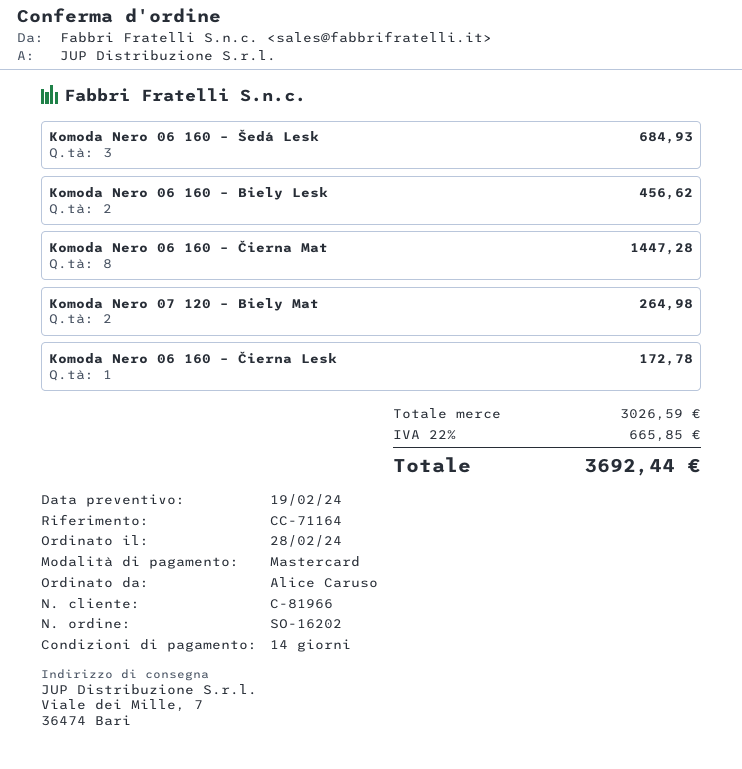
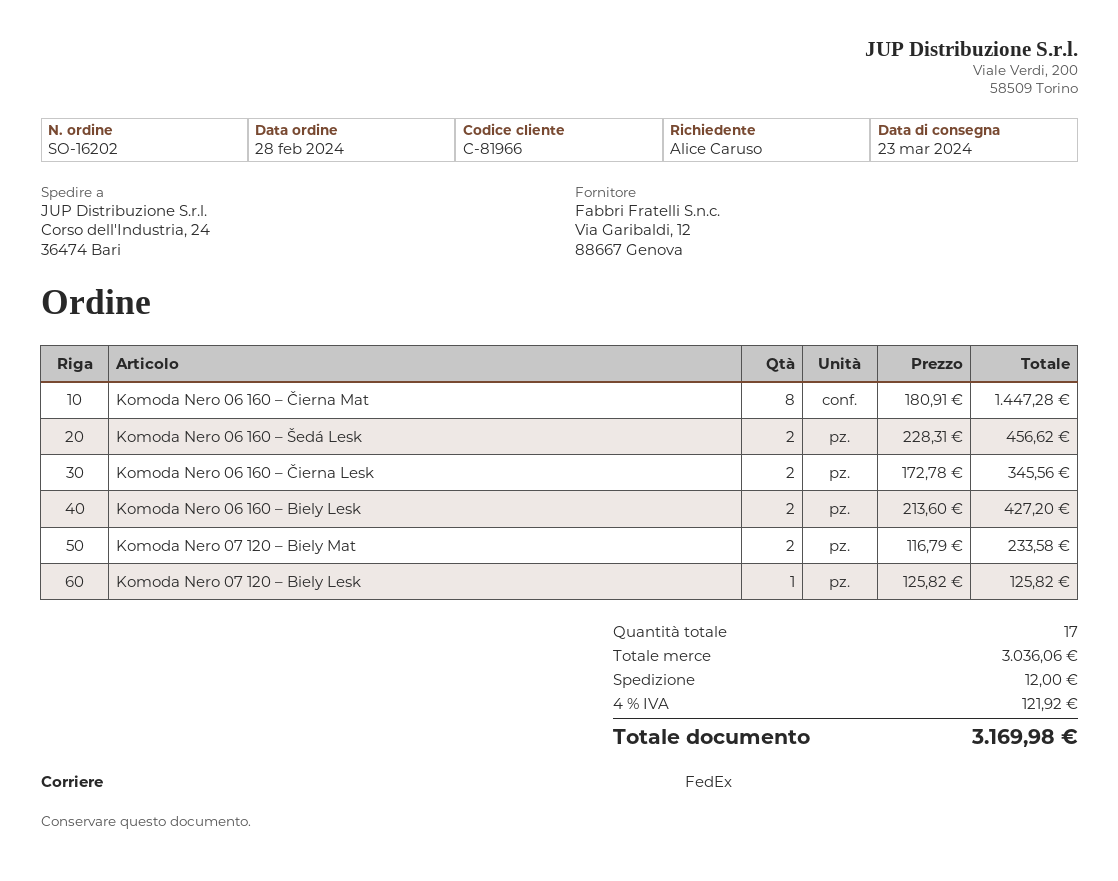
ship to: Viale dei Mille, 7, 36474 Bari -> Corso dell'Industria, 24, 36474 Bari
Komoda Nero 06 160 – Šedá Lesk: 3 for 684.93 -> 2 for 456.62
Komoda Nero 06 160 – Biely Lesk: 2 for 456.62 -> 2 for 427.20
Komoda Nero 07 120 – Biely Mat: 2 for 264.98 -> 2 for 233.58
Komoda Nero 06 160 – Čierna Lesk: 1 for 172.78 -> 2 for 345.56
Komoda Nero 07 120 – Biely Lesk: none -> 1 for 125.82
subtotal: 3026.59 -> 3036.06
shipping: none -> 12.00
tax: 22% = 665.85 -> 4% = 121.92
total: 3692.44 -> 3169.98

